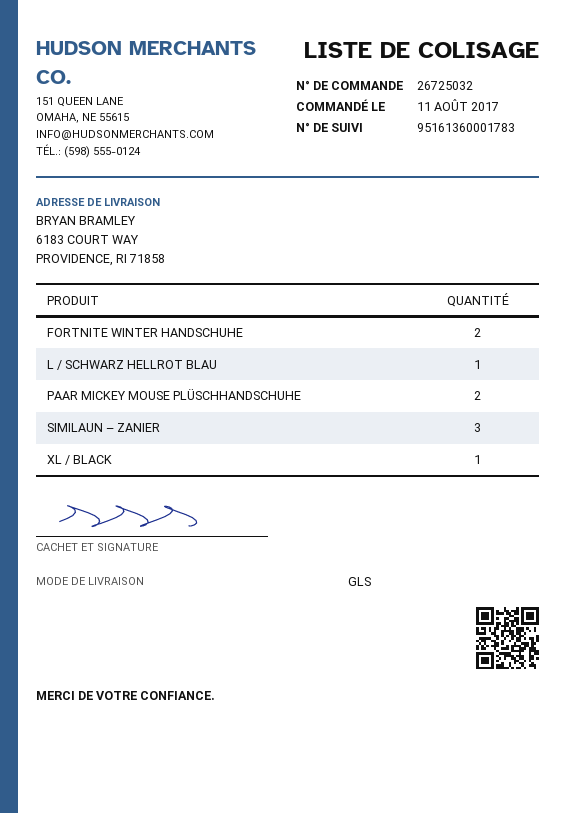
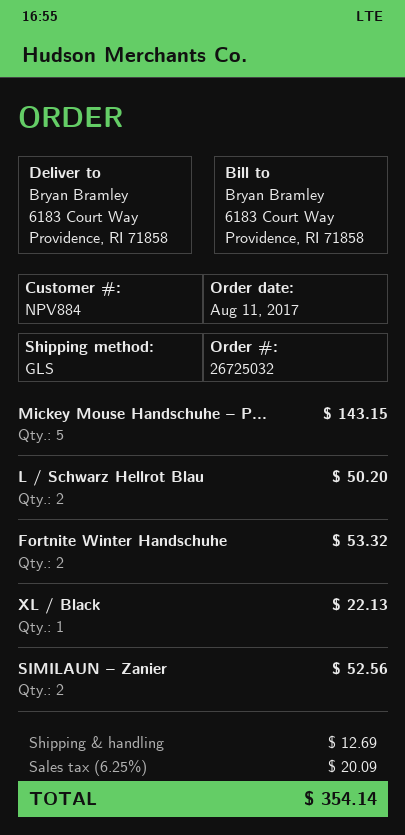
L / SCHWARZ HELLROT BLAU: 1 -> 2
PAAR MICKEY MOUSE PLÜSCHHANDSCHUHE: 2 -> none
SIMILAUN – ZANIER: 3 -> 2
Mickey Mouse Handschuhe – P...: none -> 5

